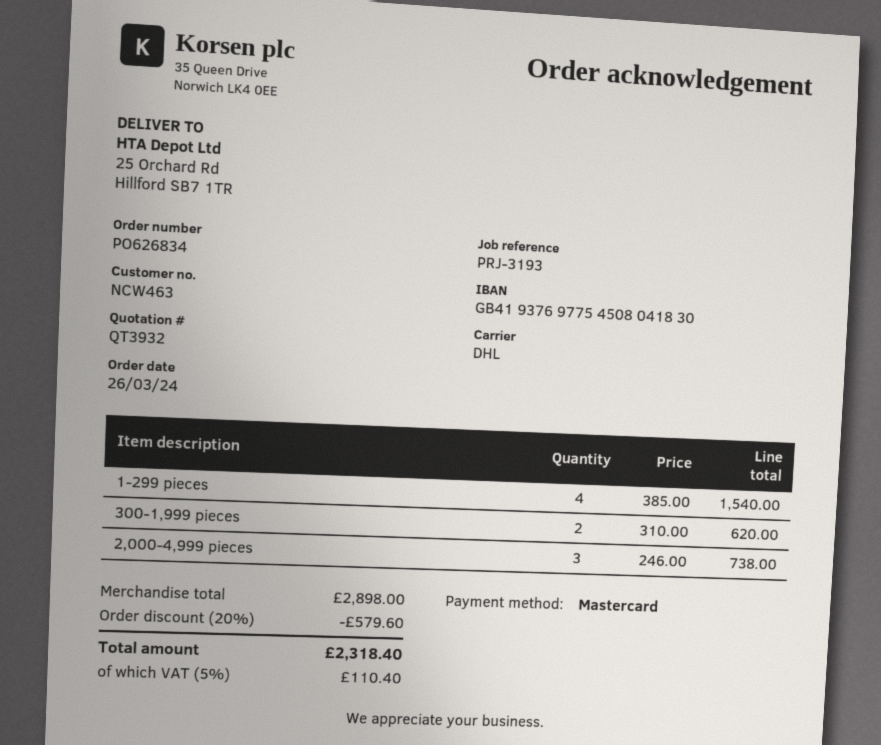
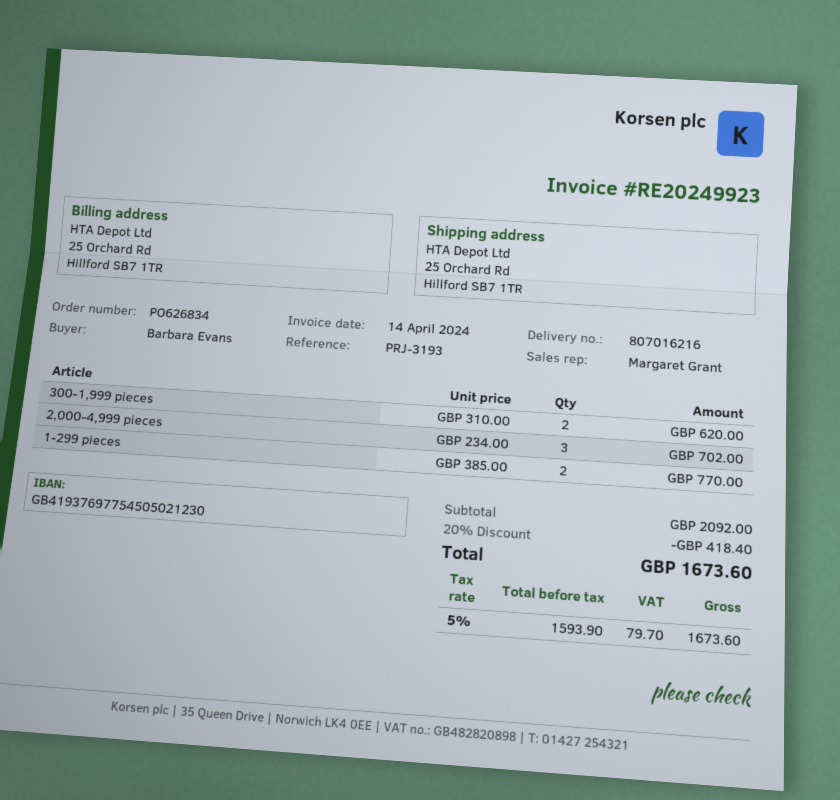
bank account: GB41937697754508041830 -> GB41937697754505021230
1-299 pieces: 4 x 385.00 = 1540.00 -> 2 x 385.00 = 770.00
2,000-4,999 pieces: 3 x 246.00 = 738.00 -> 3 x 234.00 = 702.00
subtotal: 2898.00 -> 2092.00
discount: 20% = 579.60 -> 20% = 418.40
tax: 5% = 110.40 -> 5% = 79.70
total: 2318.40 -> 1673.60

